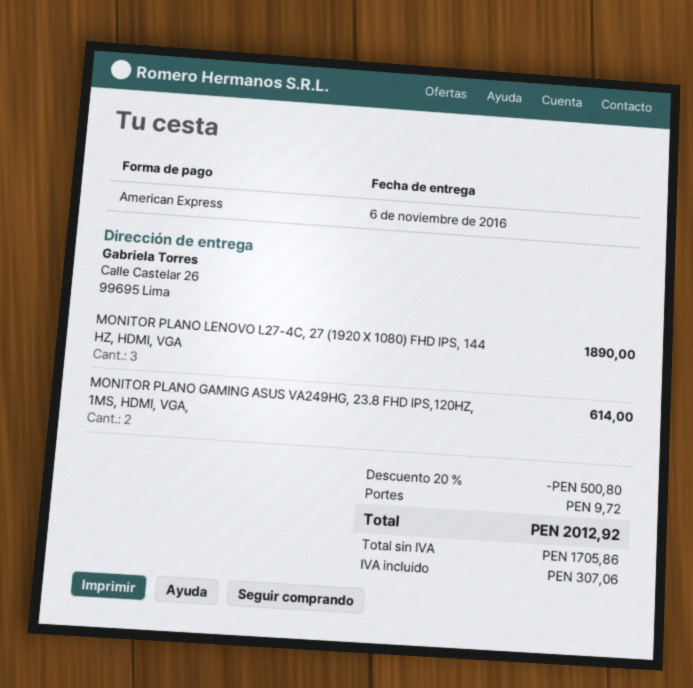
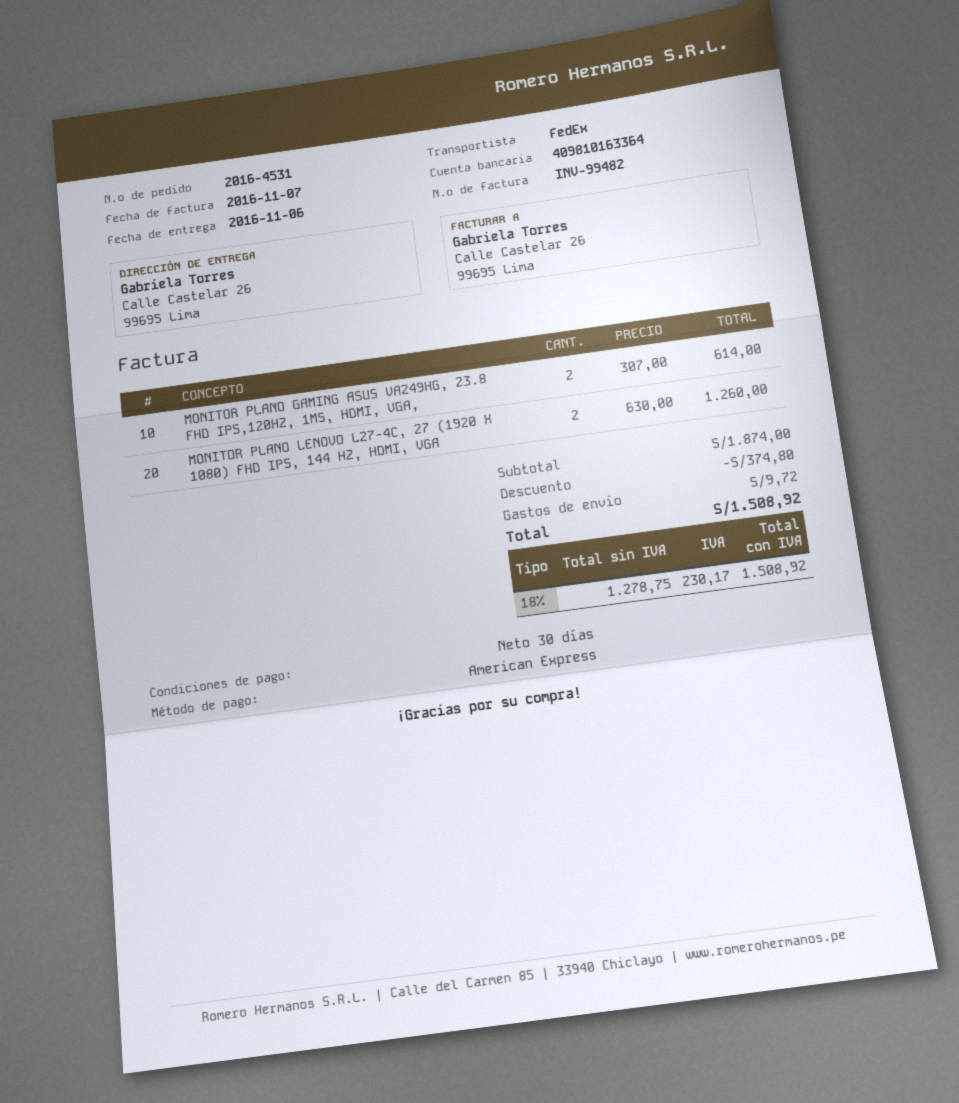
MONITOR PLANO LENOVO L27-4C, 27 (1920 X 1080) FHD IPS, 144 HZ, HDMI, VGA: 3 for 1890.00 -> 2 for 1260.00
discount: 500.80 -> 374.80
net: 1705.86 -> 1278.75
tax: 307.06 -> 230.17
total: 2012.92 -> 1508.92

